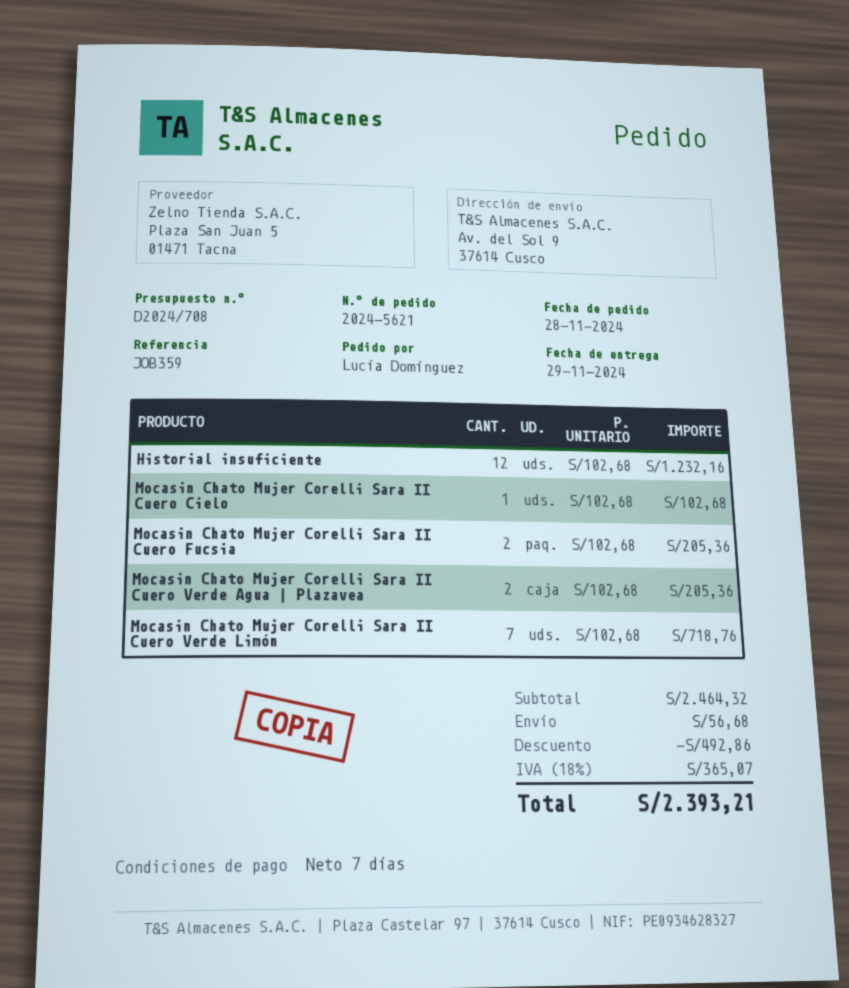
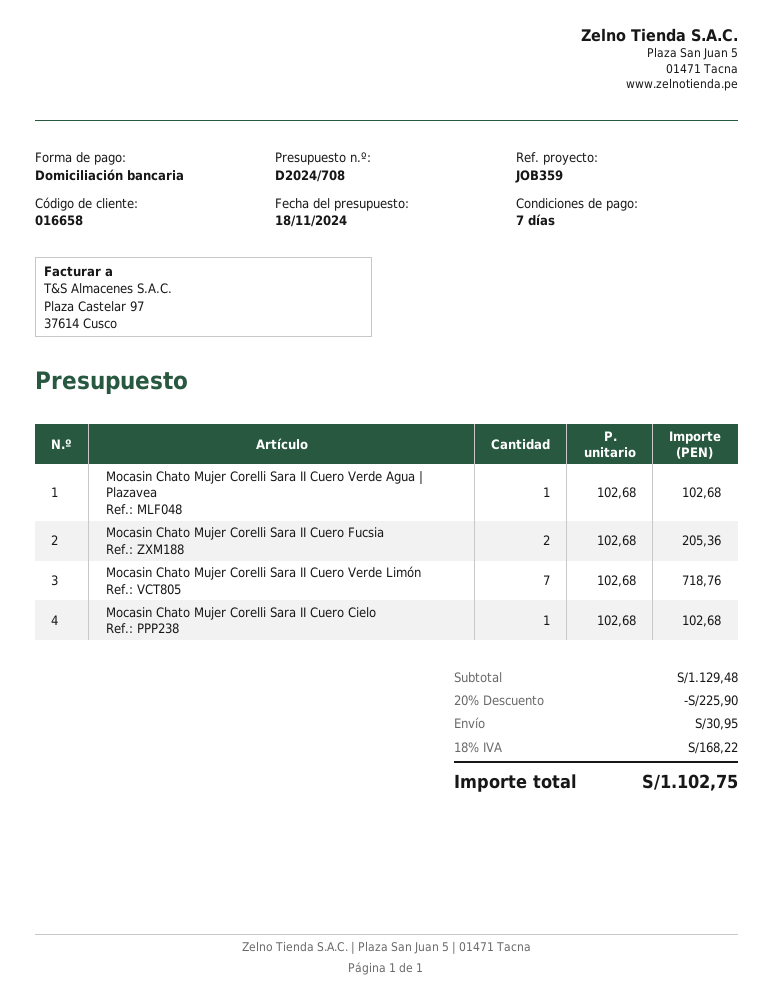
Historial insuficiente: 12 x 102.68 = 1232.16 -> none
Mocasin Chato Mujer Corelli Sara II Cuero Verde Agua | Plazavea: 2 x 102.68 = 205.36 -> 1 x 102.68 = 102.68
subtotal: 2464.32 -> 1129.48
discount: 492.86 -> 225.90
shipping: 56.68 -> 30.95
tax: 18% = 365.07 -> 18% = 168.22
total: 2393.21 -> 1102.75

